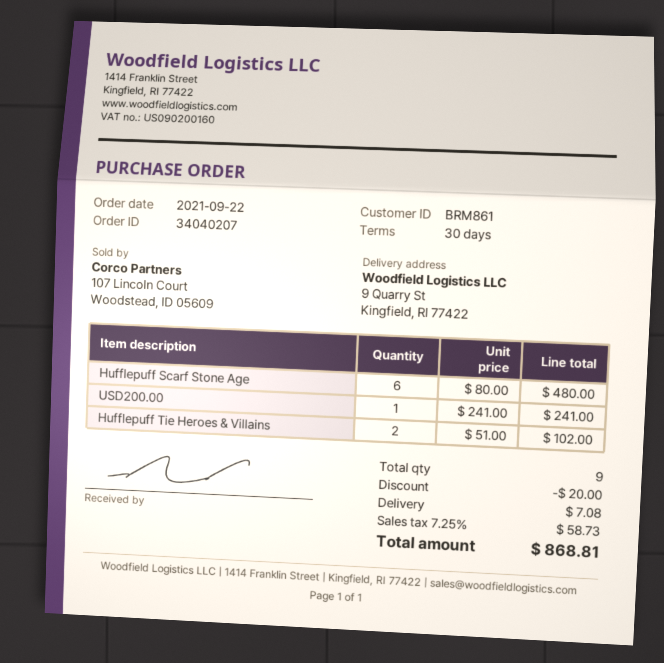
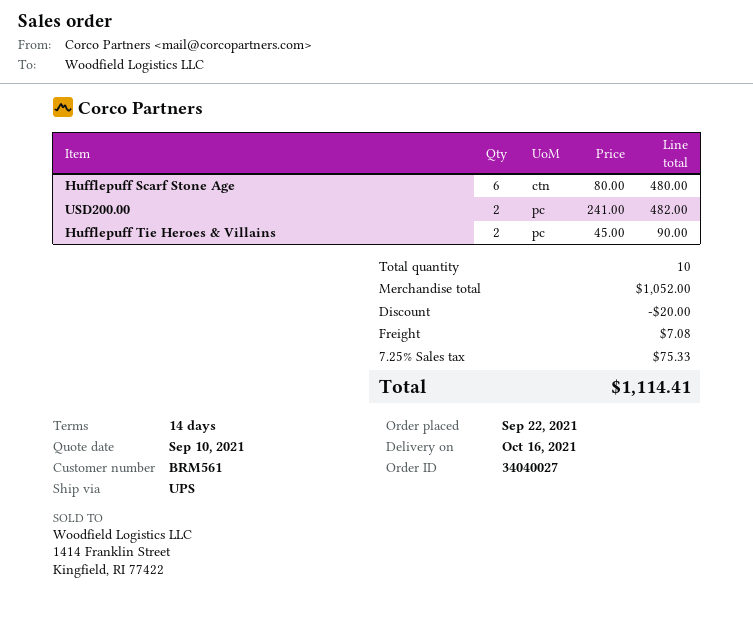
order number: 34040207 -> 34040027
payment terms: 30 days -> 14 days
customer number: BRM861 -> BRM561
USD200.00: 1 x 241.00 = 241.00 -> 2 x 241.00 = 482.00
Hufflepuff Tie Heroes & Villains: 2 x 51.00 = 102.00 -> 2 x 45.00 = 90.00
total quantity: 9 -> 10
tax: 7.25% = 58.73 -> 7.25% = 75.33
total: 868.81 -> 1114.41

